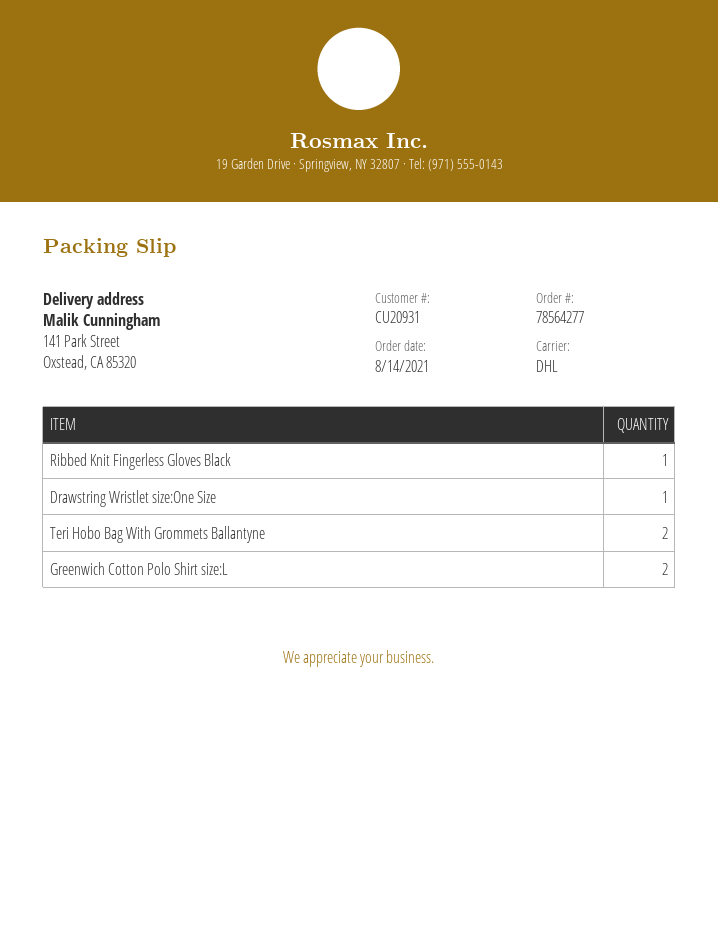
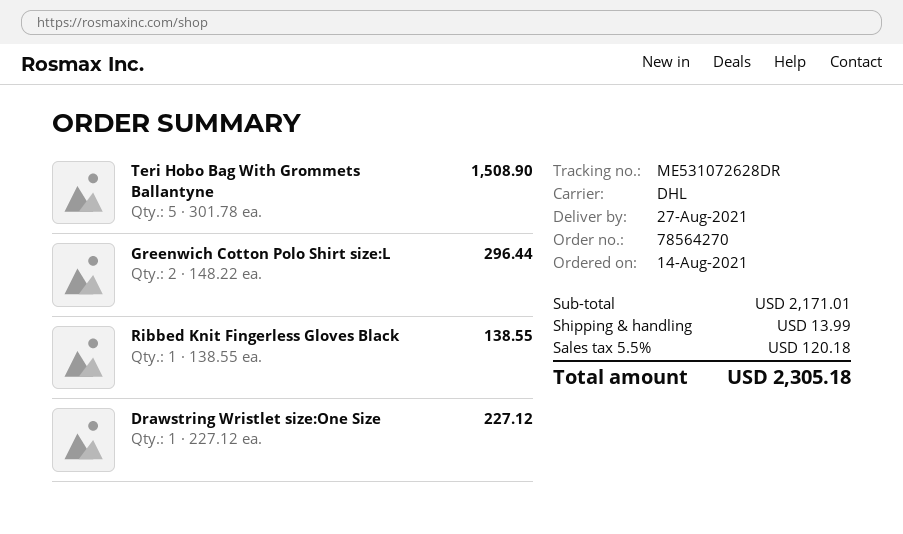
order number: 78564277 -> 78564270
Teri Hobo Bag With Grommets Ballantyne: 2 -> 5

